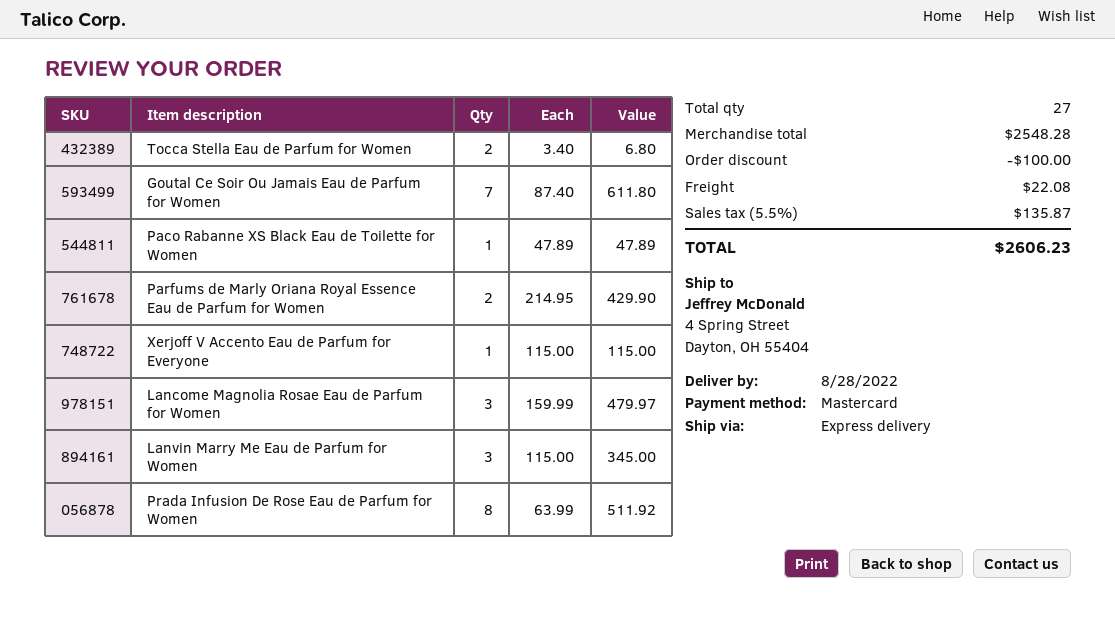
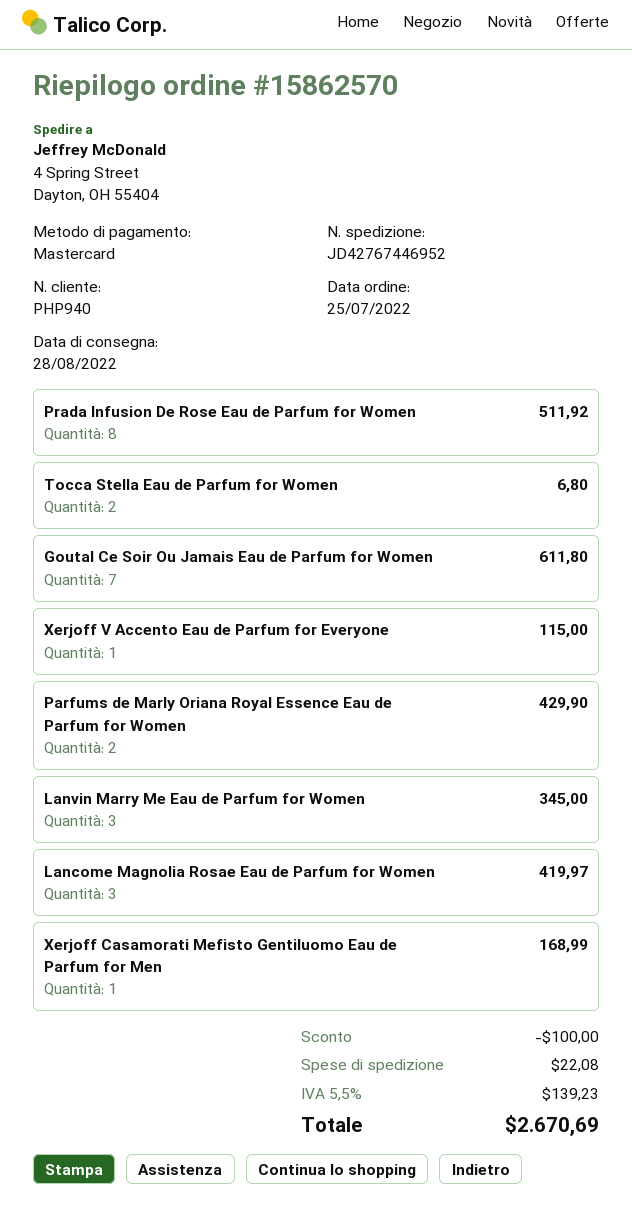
Paco Rabanne XS Black Eau de Toilette for Women: 1 for 47.89 -> none
Lancome Magnolia Rosae Eau de Parfum for Women: 3 for 479.97 -> 3 for 419.97
Xerjoff Casamorati Mefisto Gentiluomo Eau de Parfum for Men: none -> 1 for 168.99
tax: 5.5% = 135.87 -> 5.5% = 139.23
total: 2606.23 -> 2670.69

